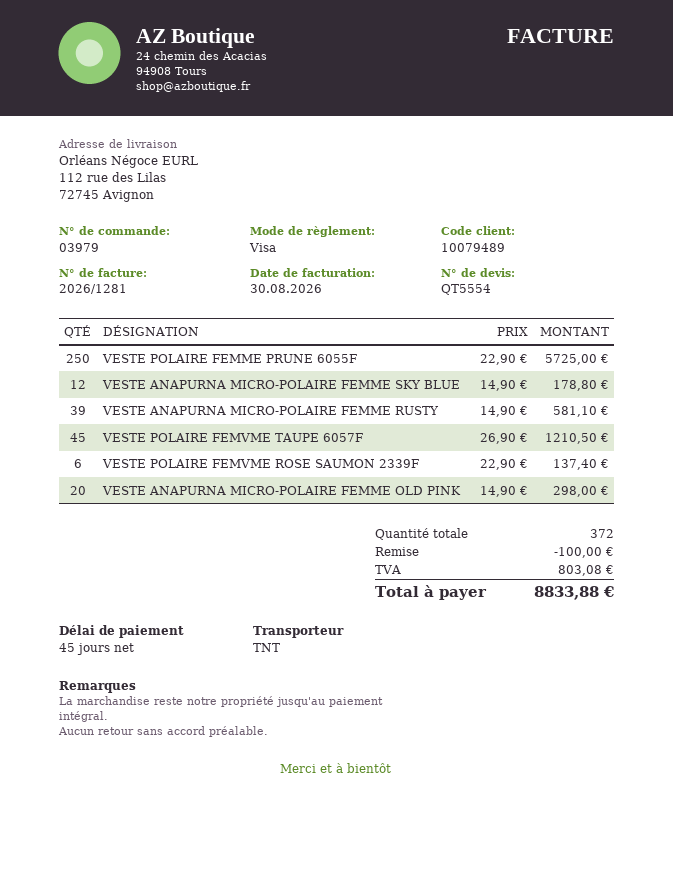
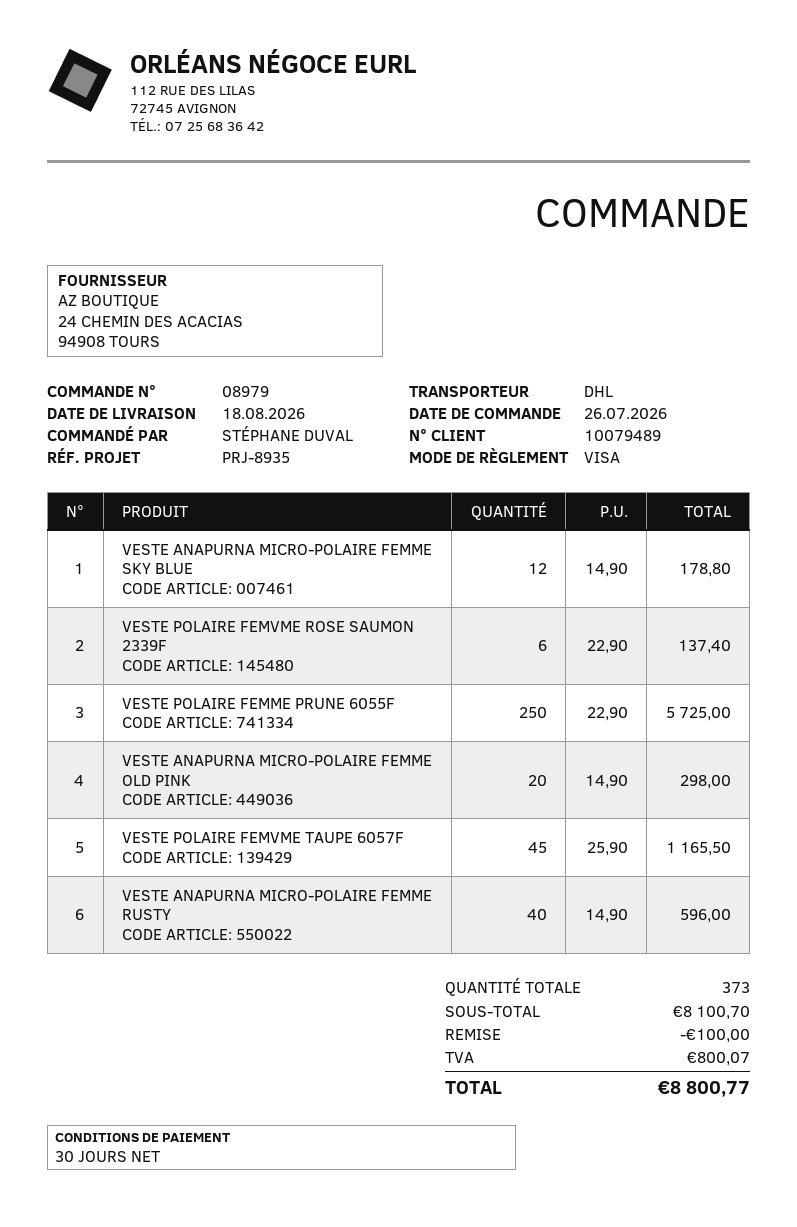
order number: 03979 -> 08979
payment terms: 45 days -> 30 days
shipping method: TNT -> DHL
VESTE ANAPURNA MICRO-POLAIRE FEMME RUSTY: 39 x 14.90 = 581.10 -> 40 x 14.90 = 596.00
VESTE POLAIRE FEMVME TAUPE 6057F: 45 x 26.90 = 1210.50 -> 45 x 25.90 = 1165.50
total quantity: 372 -> 373
tax: 803.08 -> 800.07
total: 8833.88 -> 8800.77

